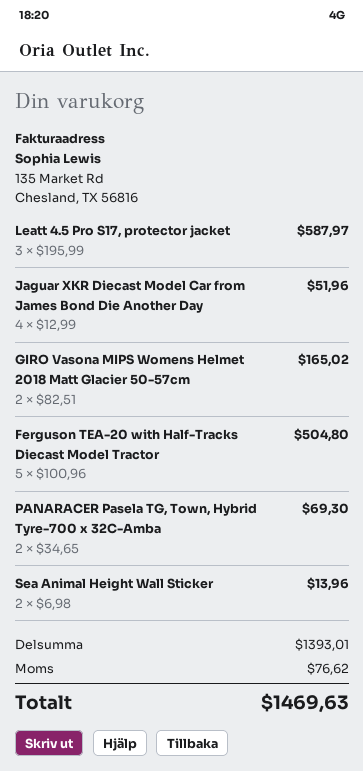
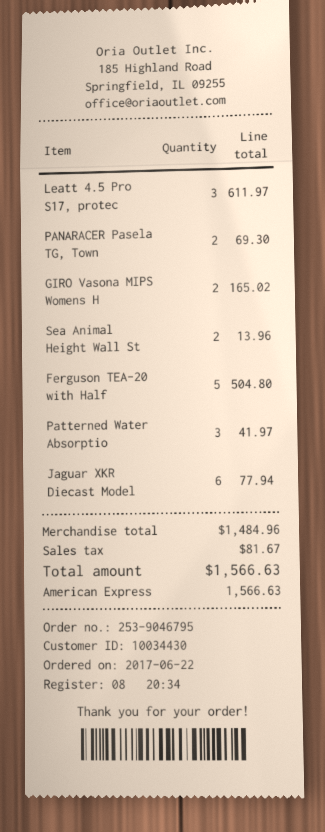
Leatt 4.5 Pro S17, protector jacket: 3 for 587.97 -> 3 for 611.97
Jaguar XKR Diecast Model Car from James Bond Die Another Day: 4 for 51.96 -> 6 for 77.94
Patterned Water Absorptio: none -> 3 for 41.97
subtotal: 1393.01 -> 1484.96
tax: 76.62 -> 81.67
total: 1469.63 -> 1566.63

